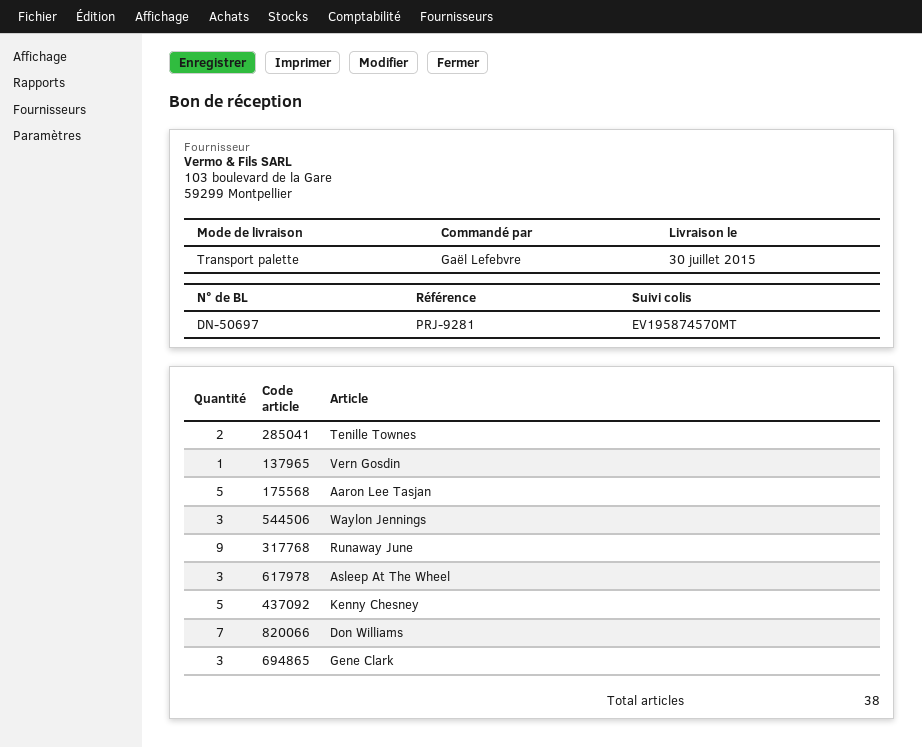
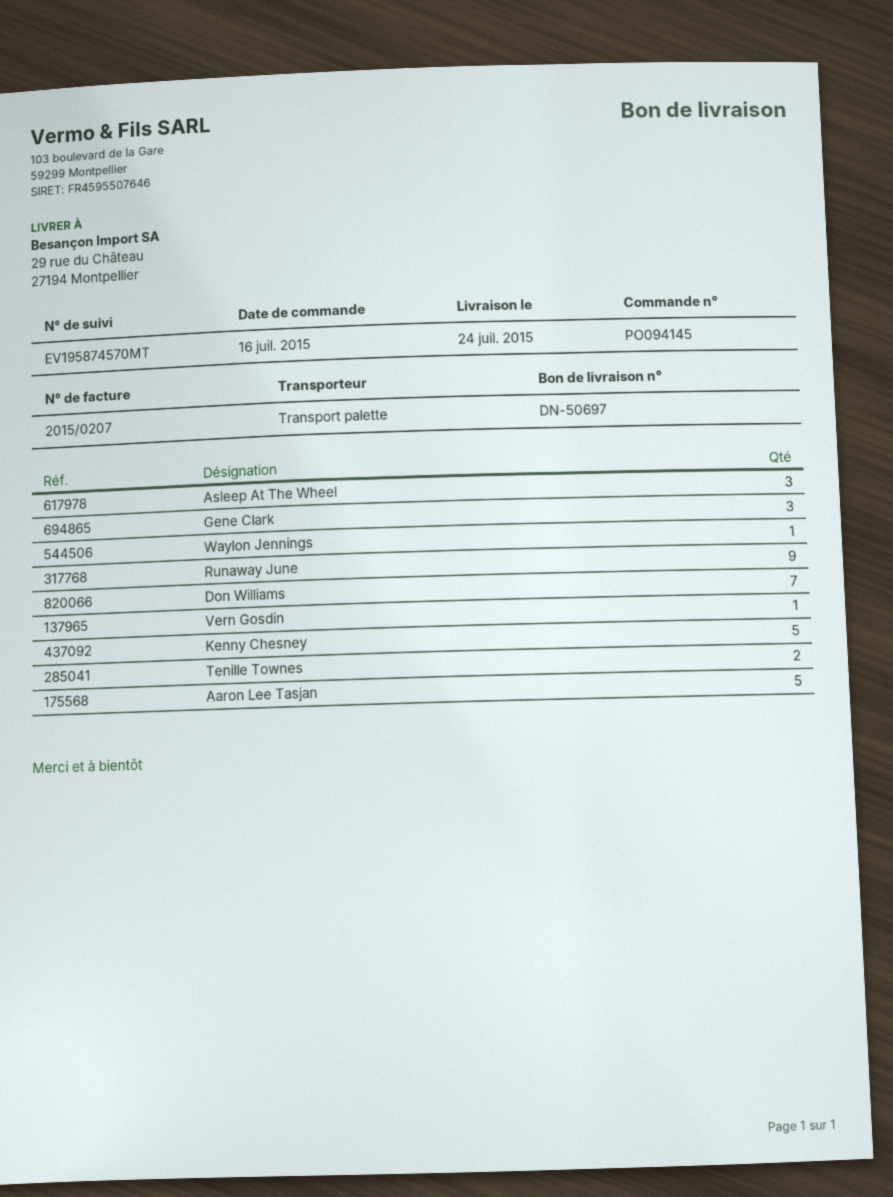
delivery date: 2015-07-30 -> 2015-07-24
Waylon Jennings: 3 -> 1

